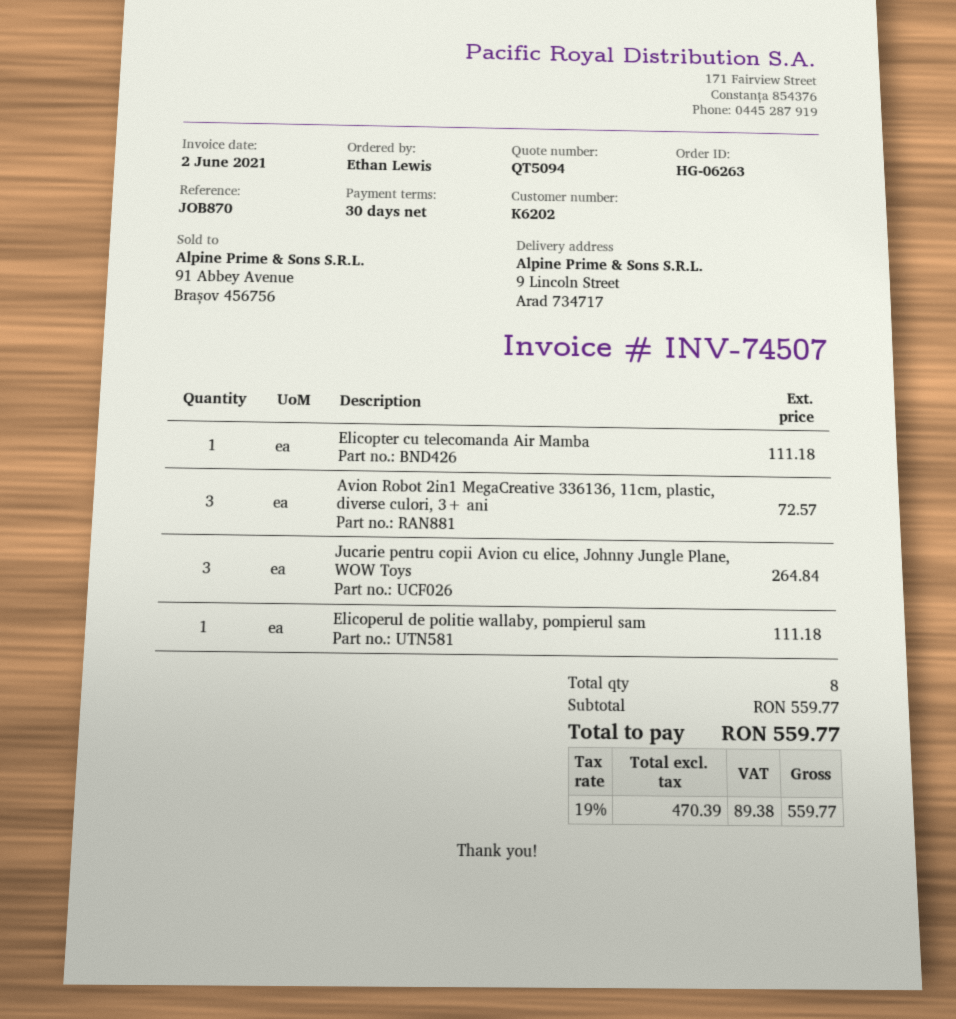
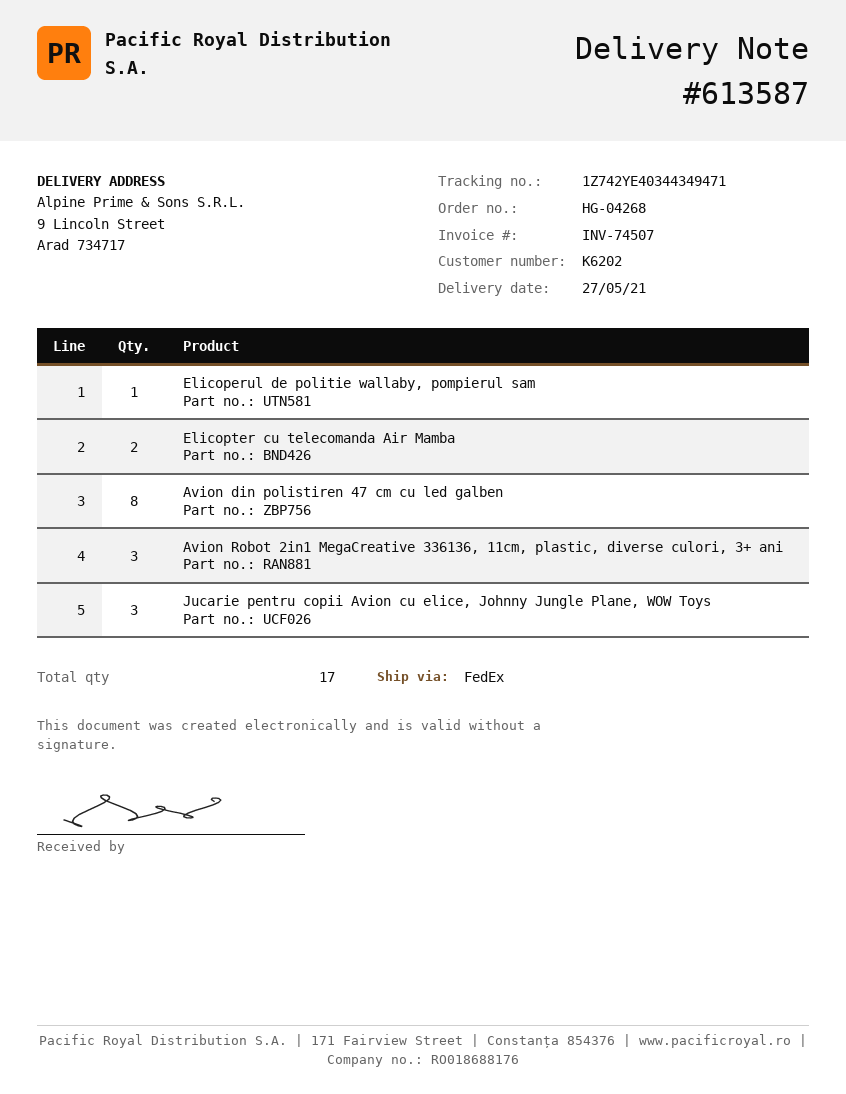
order number: HG-06263 -> HG-04268
Elicopter cu telecomanda Air Mamba: 1 -> 2
Avion din polistiren 47 cm cu led galben: none -> 8
total quantity: 8 -> 17

